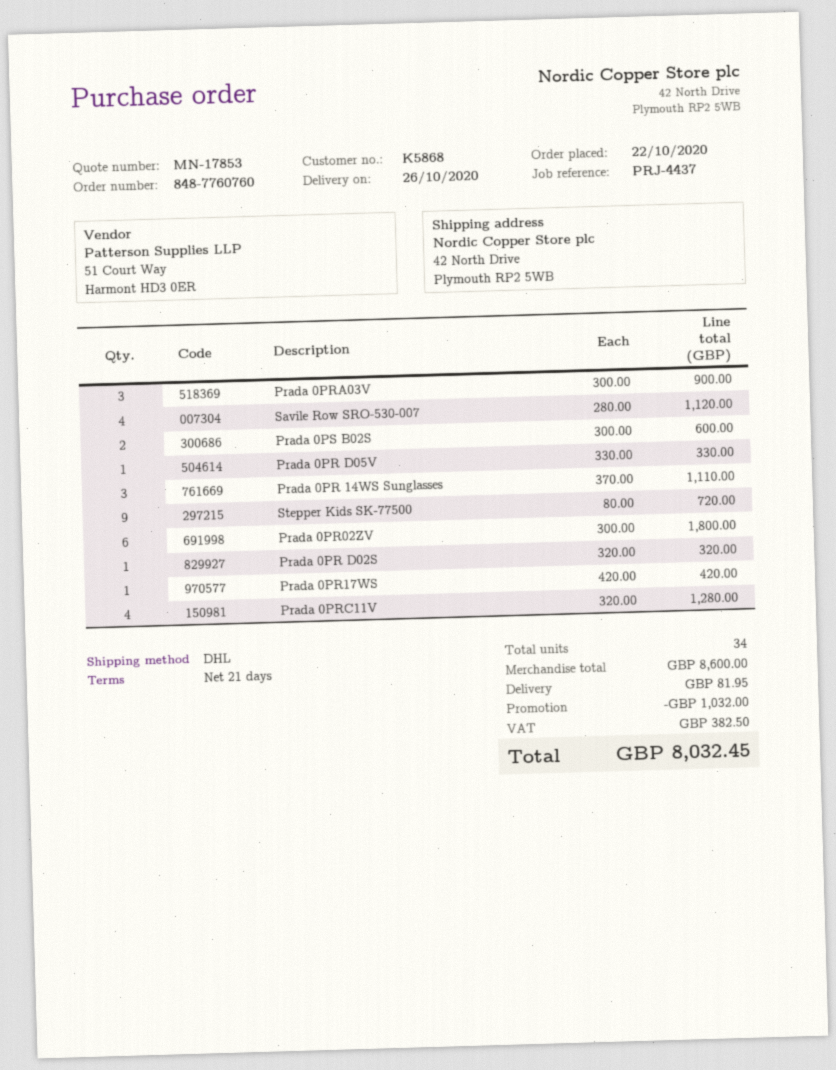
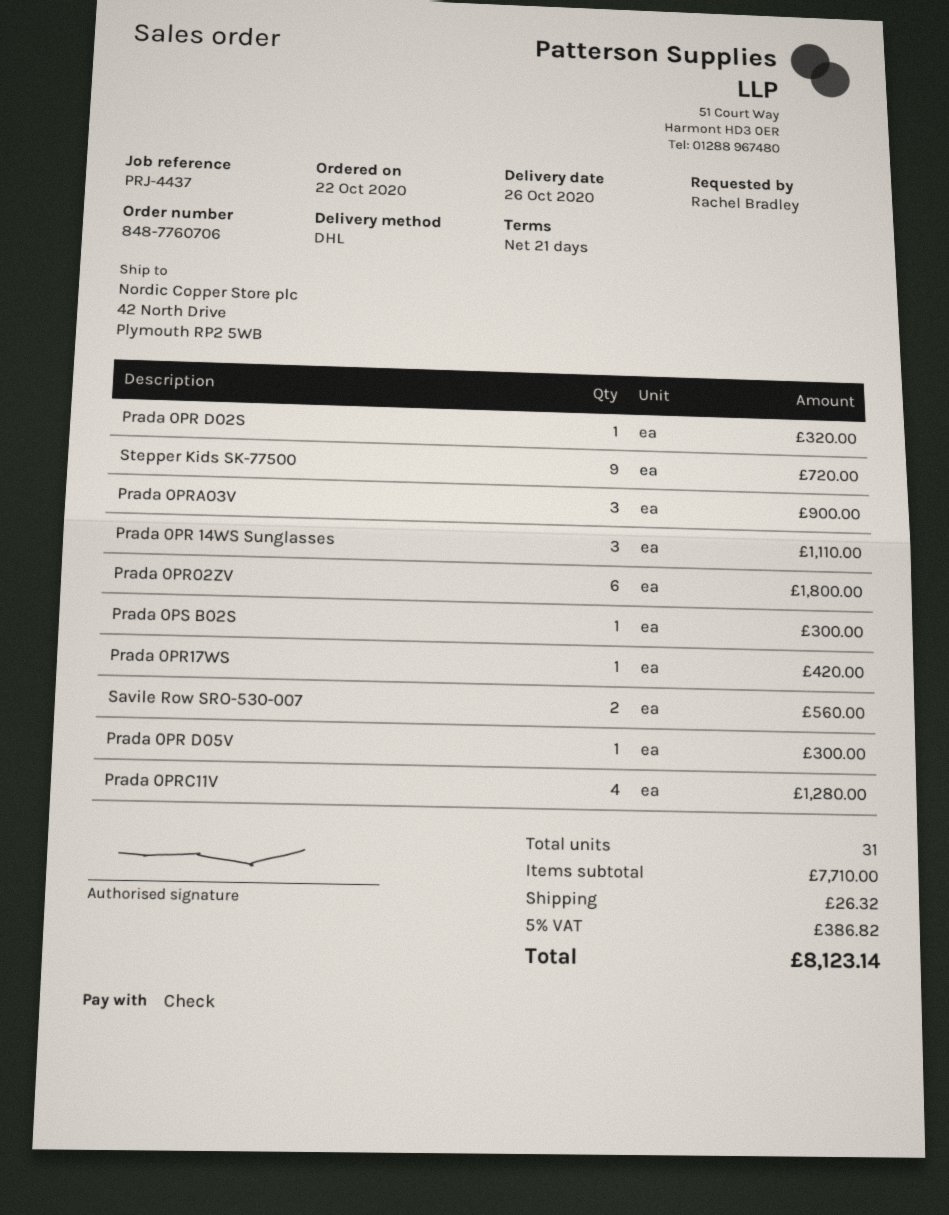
order number: 848-7760760 -> 848-7760706
Savile Row SRO-530-007: 4 for 1120.00 -> 2 for 560.00
Prada 0PS B02S: 2 for 600.00 -> 1 for 300.00
Prada 0PR D05V: 1 for 330.00 -> 1 for 300.00
total quantity: 34 -> 31
subtotal: 8600.00 -> 7710.00
discount: 1032.00 -> none
shipping: 81.95 -> 26.32
tax: 382.50 -> 386.82
total: 8032.45 -> 8123.14

